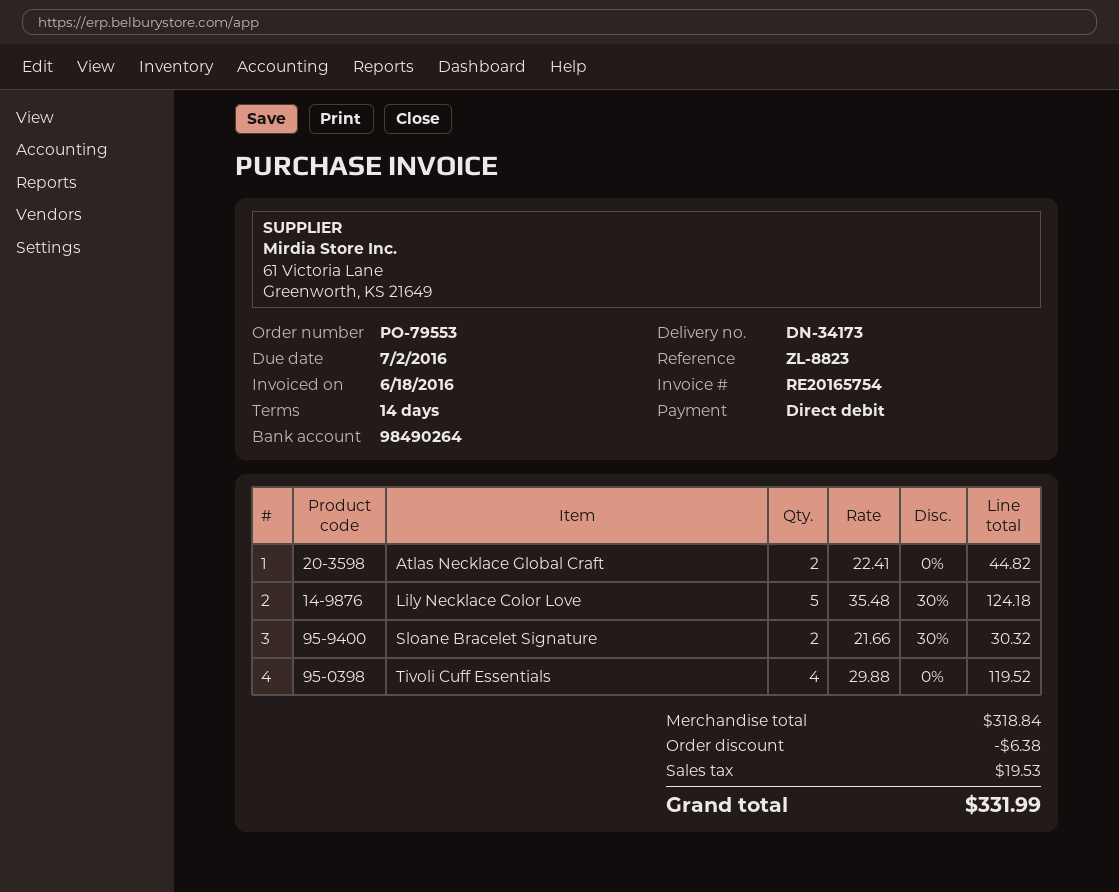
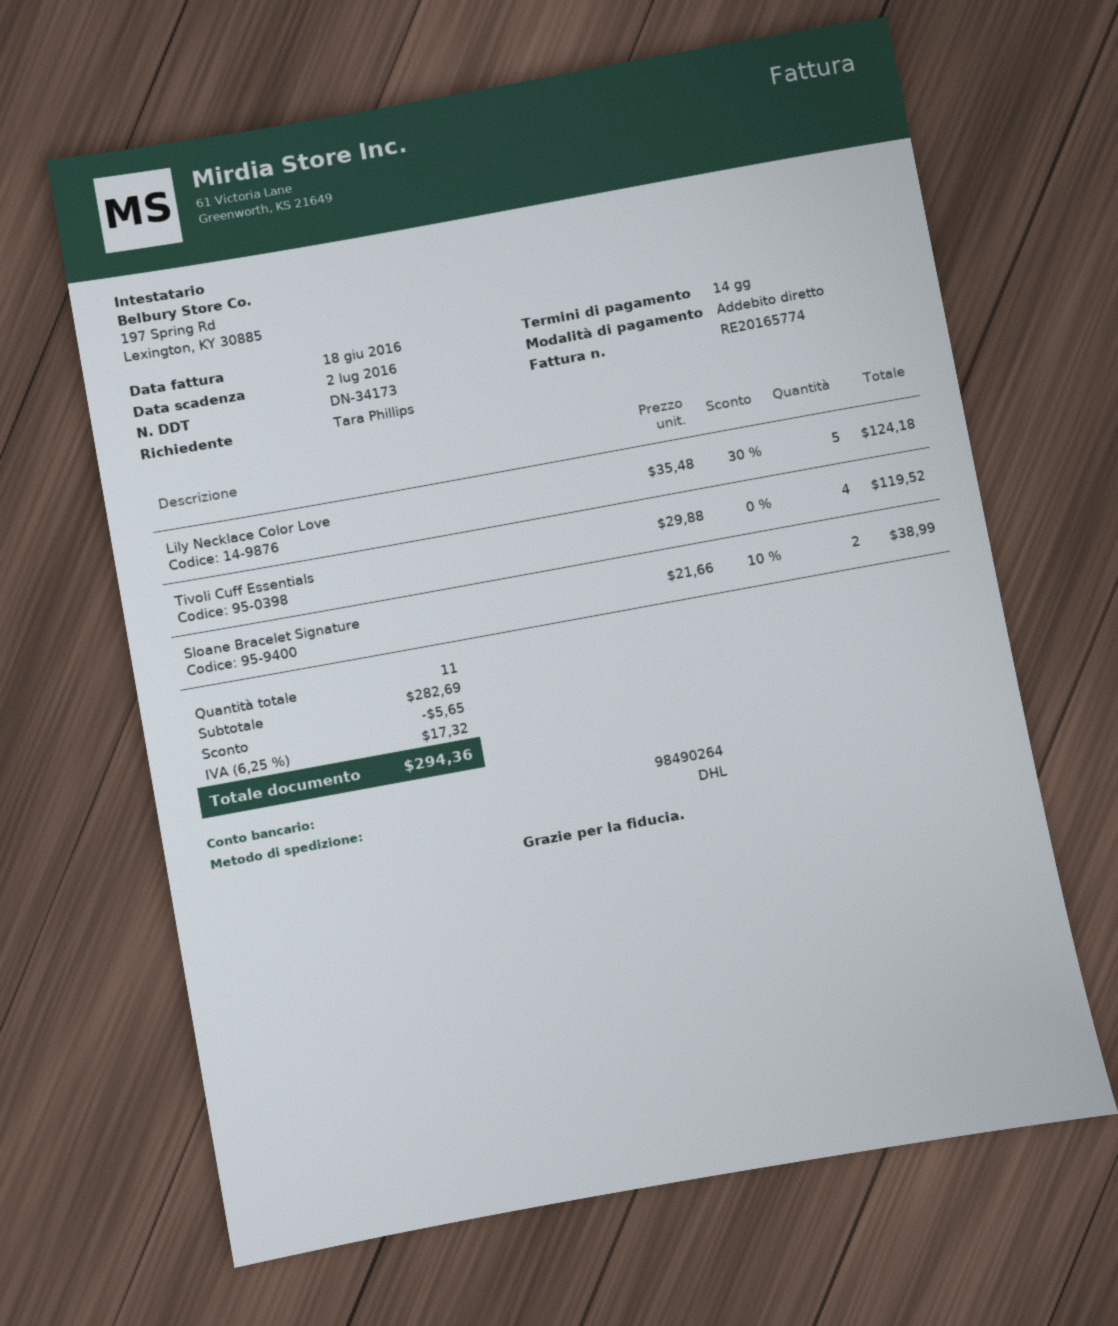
invoice number: RE20165754 -> RE20165774
Atlas Necklace Global Craft: 2 x 22.41 = 44.82 -> none
Sloane Bracelet Signature: 2 x 21.66 - 30% = 30.32 -> 2 x 21.66 - 10% = 38.99
subtotal: 318.84 -> 282.69
discount: 6.38 -> 5.65
tax: 19.53 -> 17.32
total: 331.99 -> 294.36

